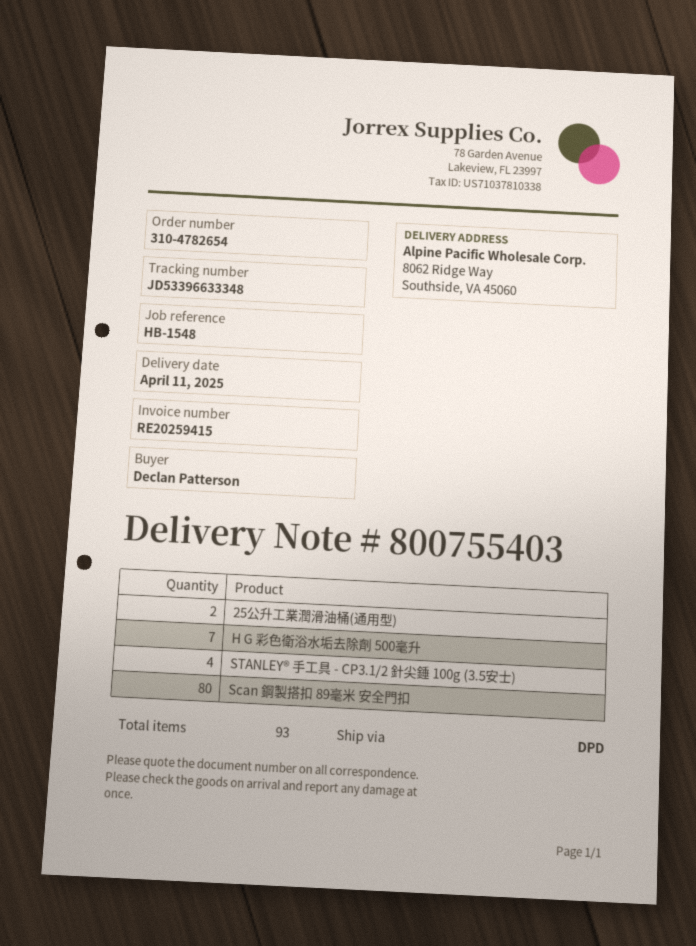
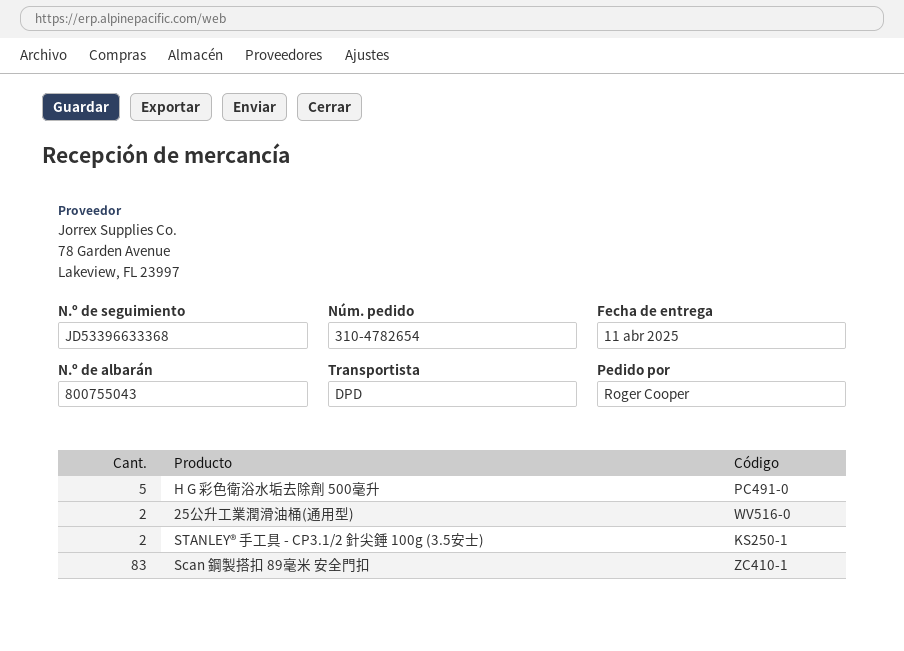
delivery note number: 800755403 -> 800755043
ordered by: Declan Patterson -> Roger Cooper
tracking number: JD53396633348 -> JD53396633368
H G 彩色衛浴水垢去除劑 500毫升: 7 -> 5
STANLEY® 手工具 - CP3.1/2 針尖錘 100g (3.5安士): 4 -> 2
Scan 鋼製搭扣 89毫米 安全門扣: 80 -> 83

